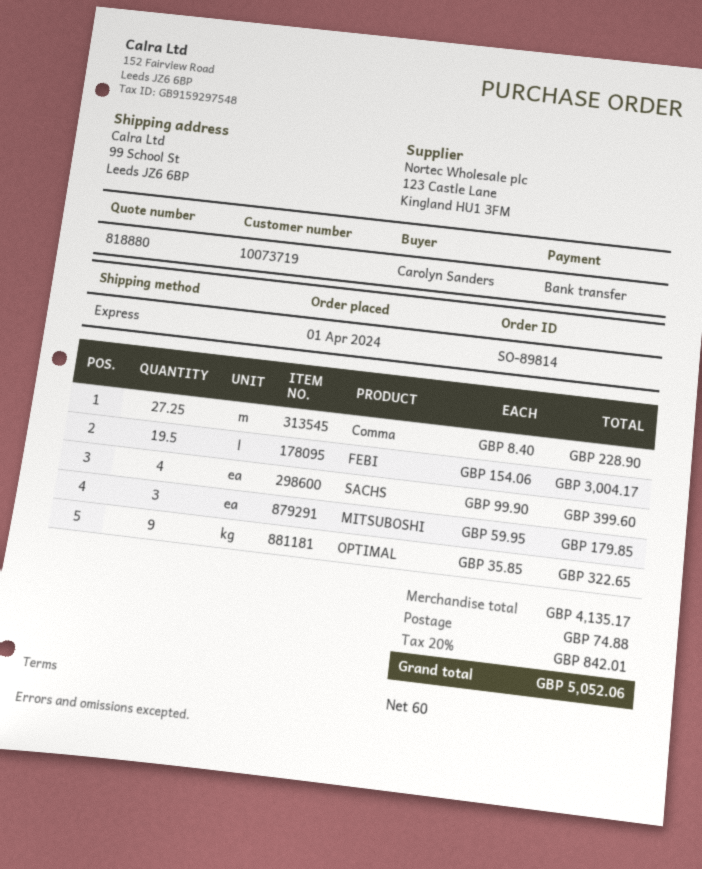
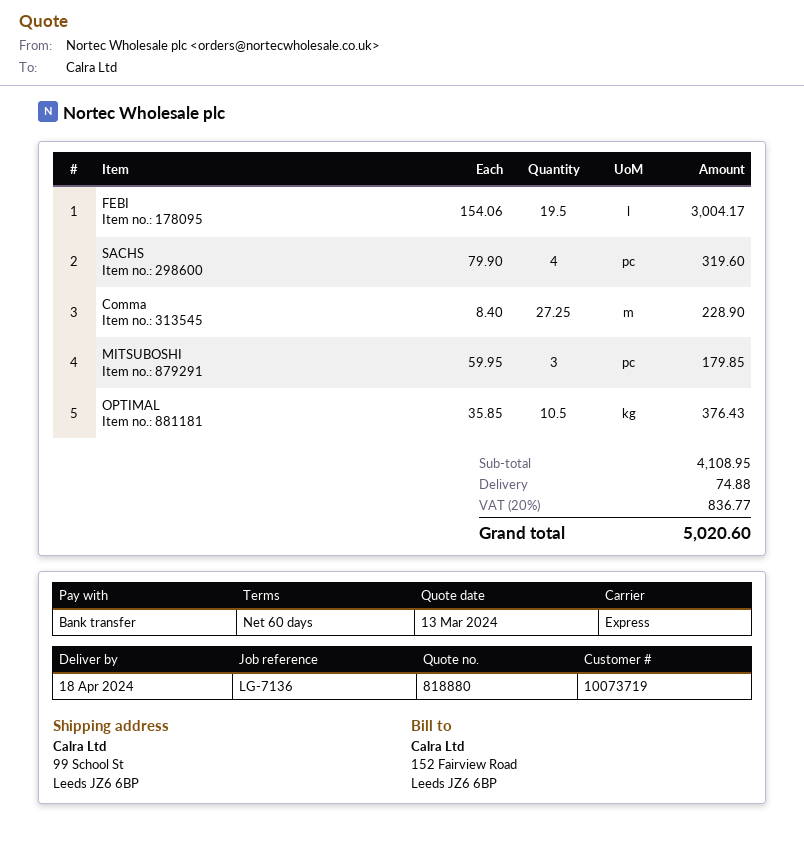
SACHS: 4 x 99.90 = 399.60 -> 4 x 79.90 = 319.60
OPTIMAL: 9 x 35.85 = 322.65 -> 10.5 x 35.85 = 376.43
subtotal: 4135.17 -> 4108.95
tax: 20% = 842.01 -> 20% = 836.77
total: 5052.06 -> 5020.60

